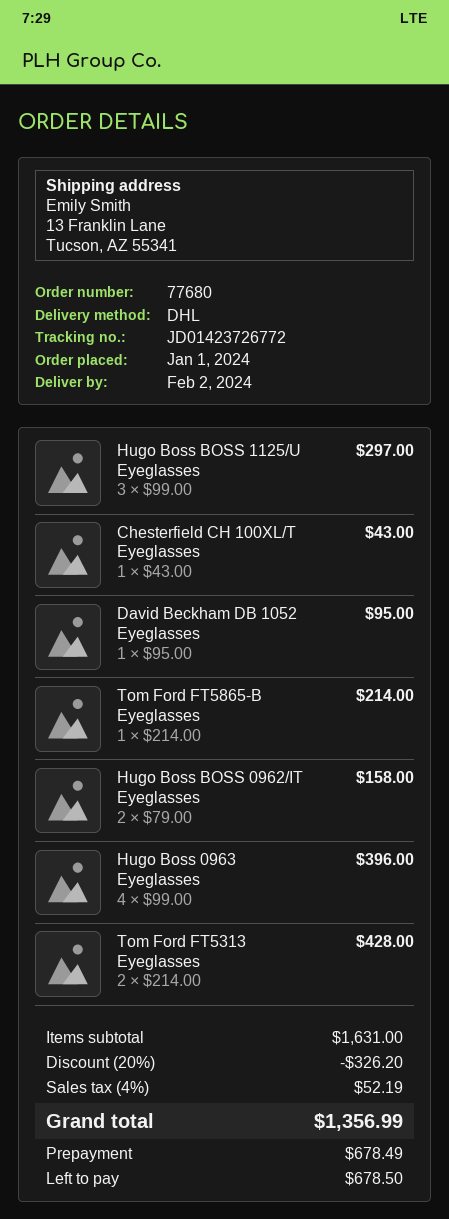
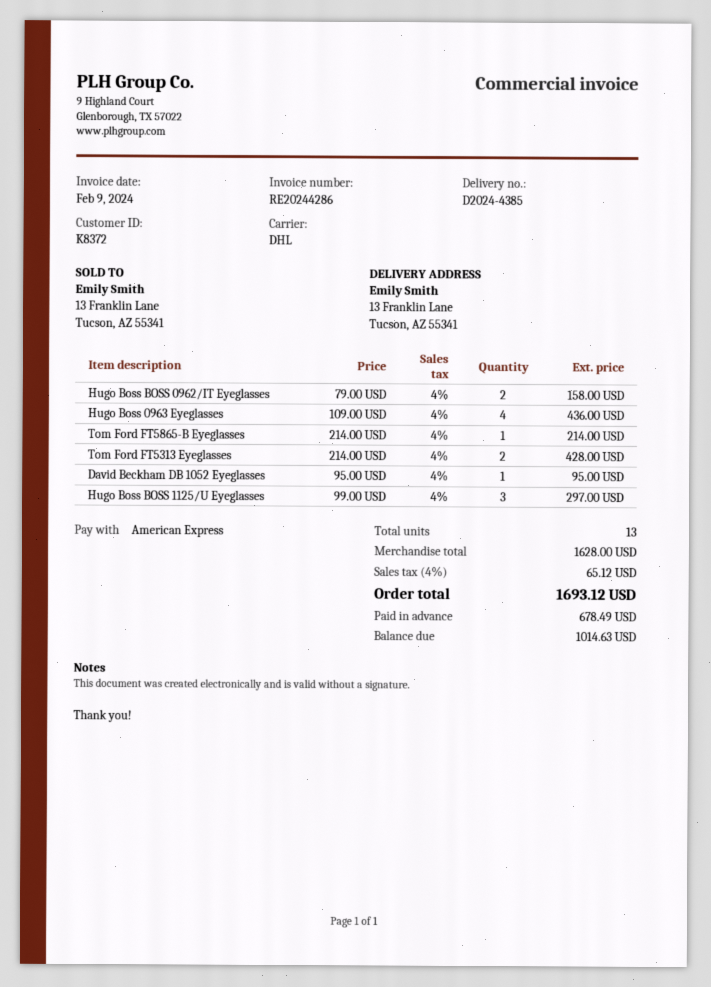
Chesterfield CH 100XL/T Eyeglasses: 1 x 43.00 = 43.00 -> none
Hugo Boss 0963 Eyeglasses: 4 x 99.00 = 396.00 -> 4 x 109.00 = 436.00
subtotal: 1631.00 -> 1628.00
discount: 20% = 326.20 -> none
tax: 4% = 52.19 -> 4% = 65.12
total: 1356.99 -> 1693.12
balance: 678.50 -> 1014.63

